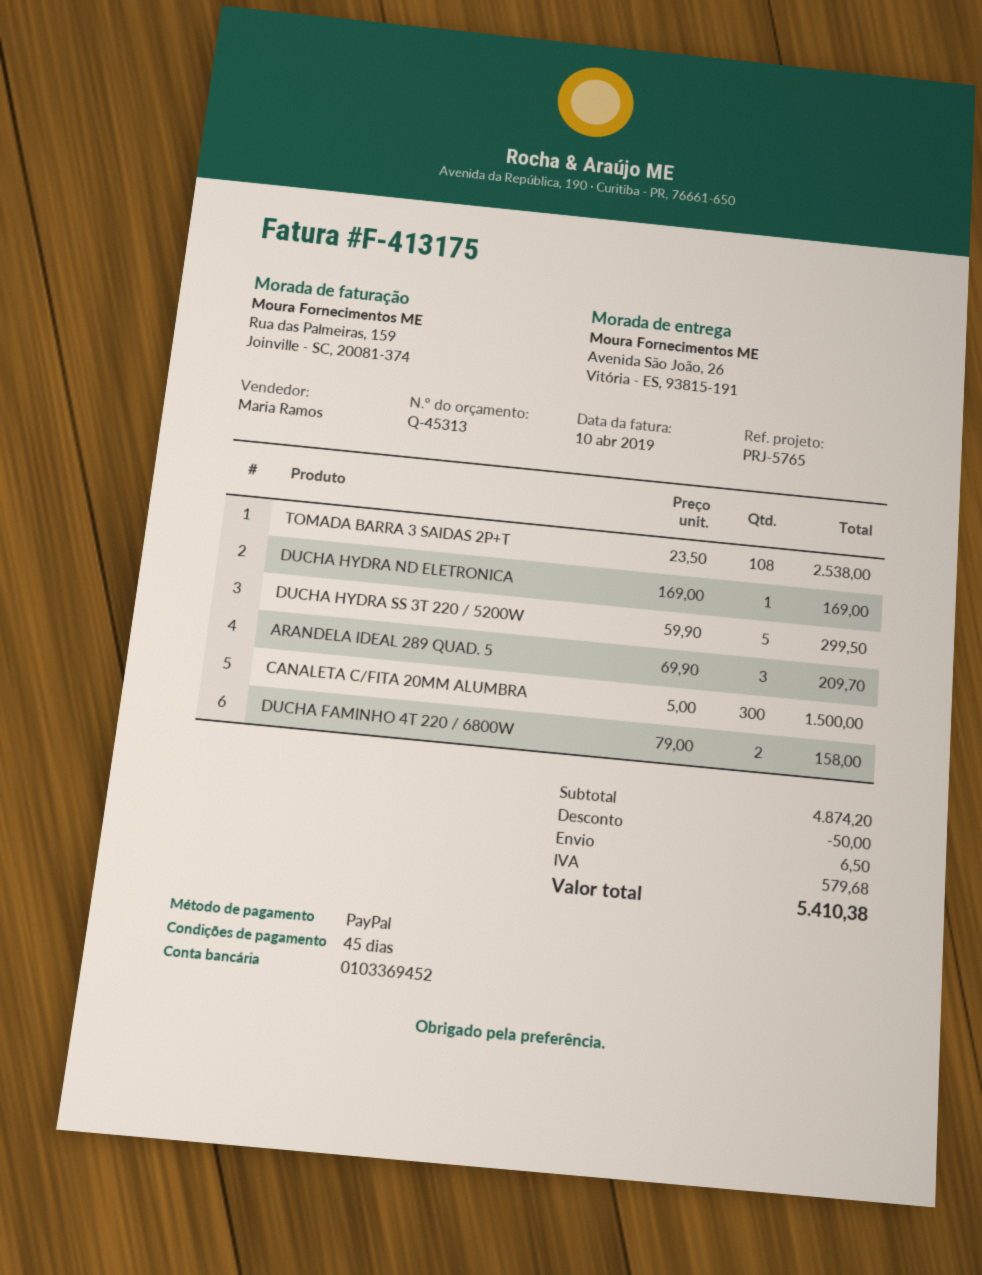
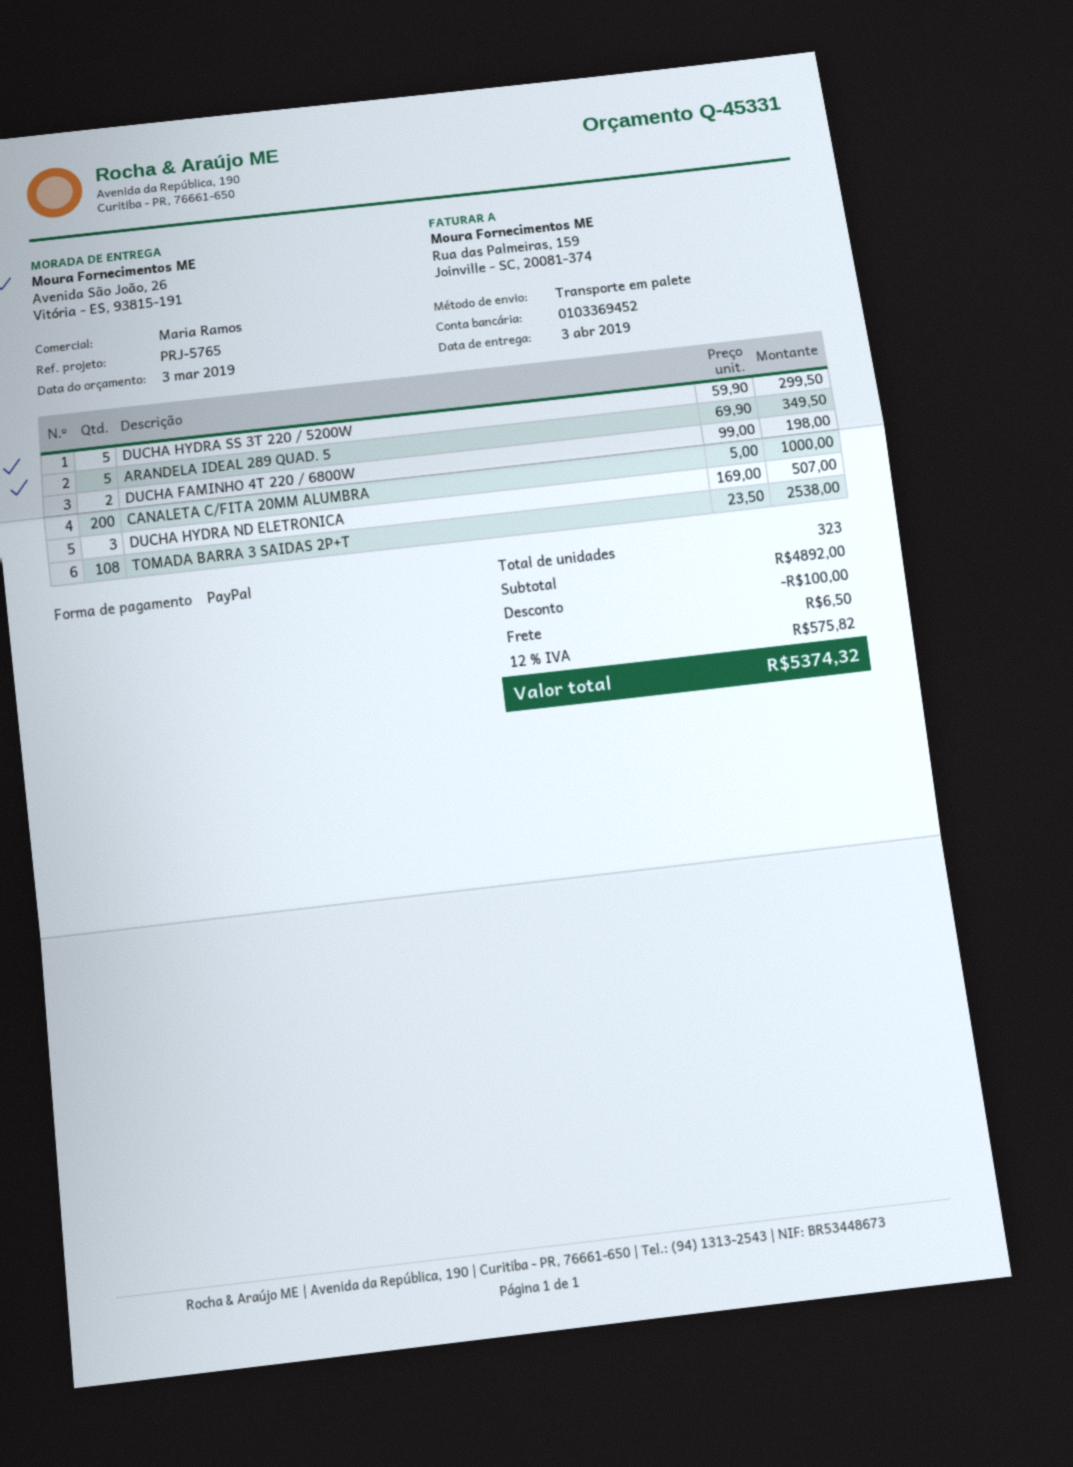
quote number: Q-45313 -> Q-45331
DUCHA HYDRA ND ELETRONICA: 1 x 169.00 = 169.00 -> 3 x 169.00 = 507.00
ARANDELA IDEAL 289 QUAD. 5: 3 x 69.90 = 209.70 -> 5 x 69.90 = 349.50
CANALETA C/FITA 20MM ALUMBRA: 300 x 5.00 = 1500.00 -> 200 x 5.00 = 1000.00
DUCHA FAMINHO 4T 220 / 6800W: 2 x 79.00 = 158.00 -> 2 x 99.00 = 198.00
subtotal: 4874.20 -> 4892.00
discount: 50.00 -> 100.00
tax: 579.68 -> 575.82
total: 5410.38 -> 5374.32

